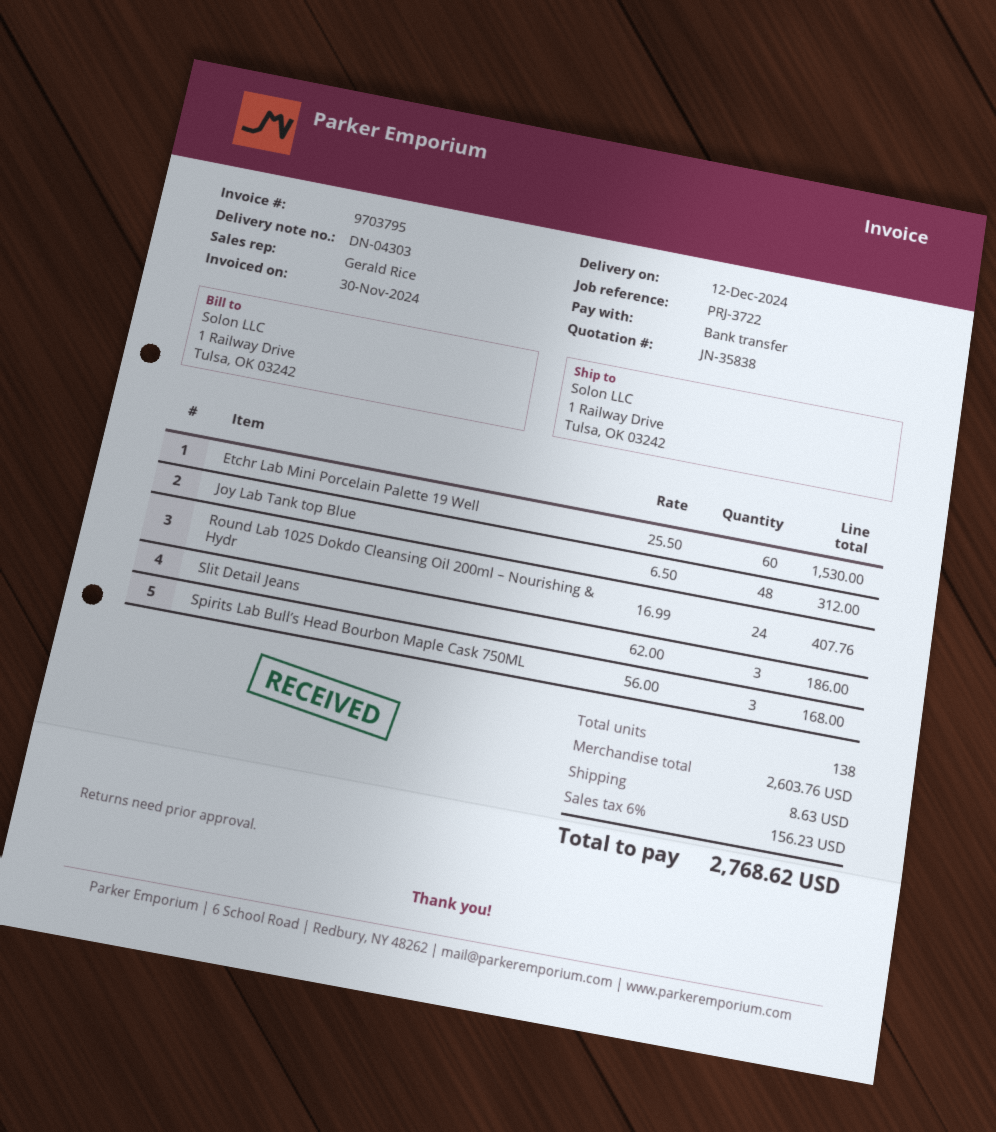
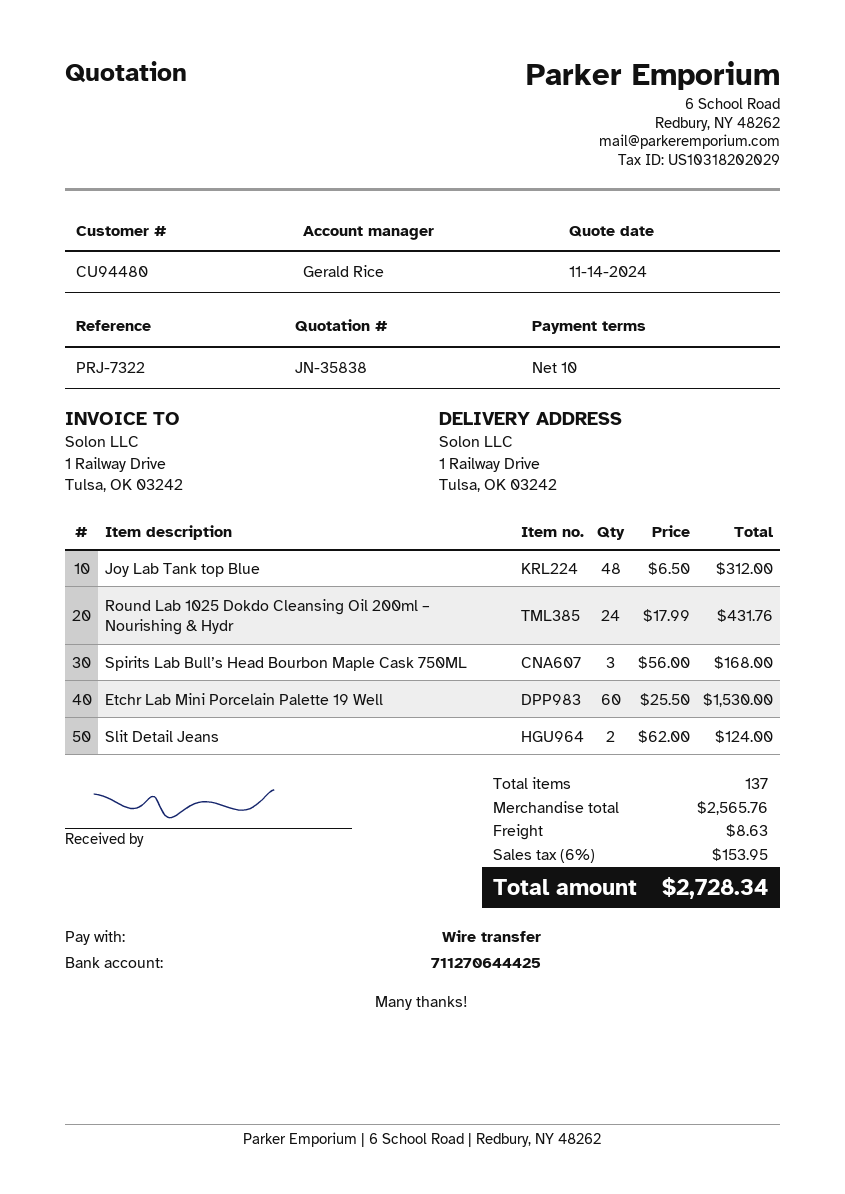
reference: PRJ-3722 -> PRJ-7322
Round Lab 1025 Dokdo Cleansing Oil 200ml – Nourishing & Hydr: 24 x 16.99 = 407.76 -> 24 x 17.99 = 431.76
Slit Detail Jeans: 3 x 62.00 = 186.00 -> 2 x 62.00 = 124.00
total quantity: 138 -> 137
subtotal: 2603.76 -> 2565.76
tax: 6% = 156.23 -> 6% = 153.95
total: 2768.62 -> 2728.34

